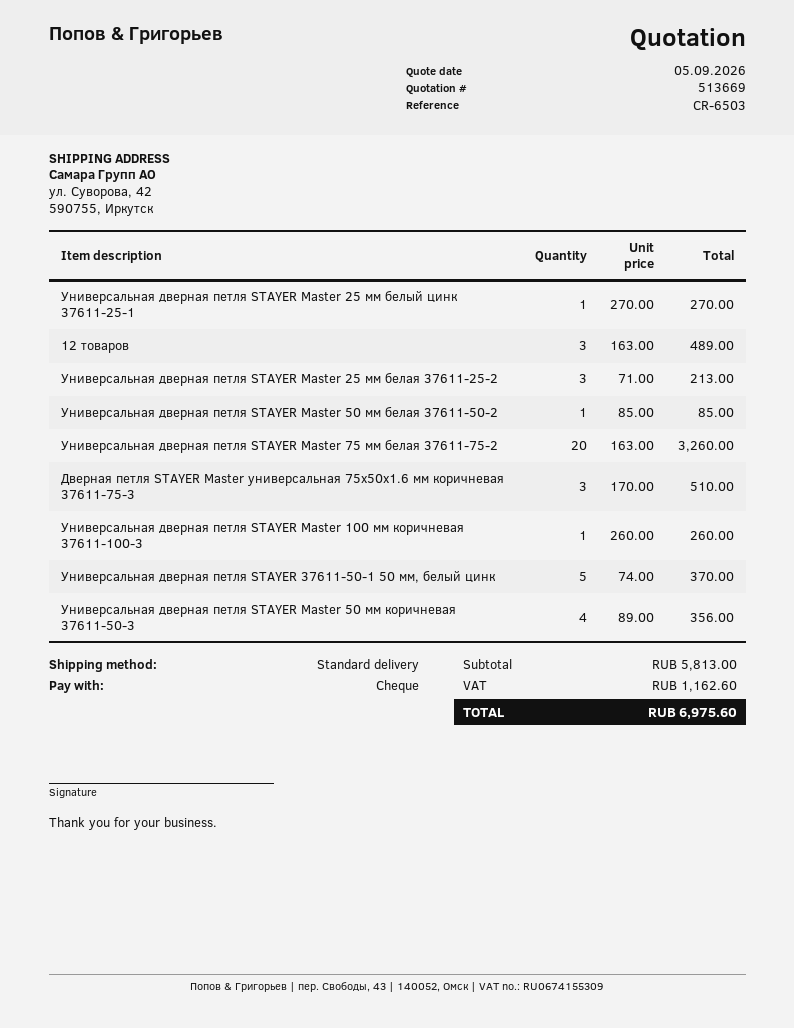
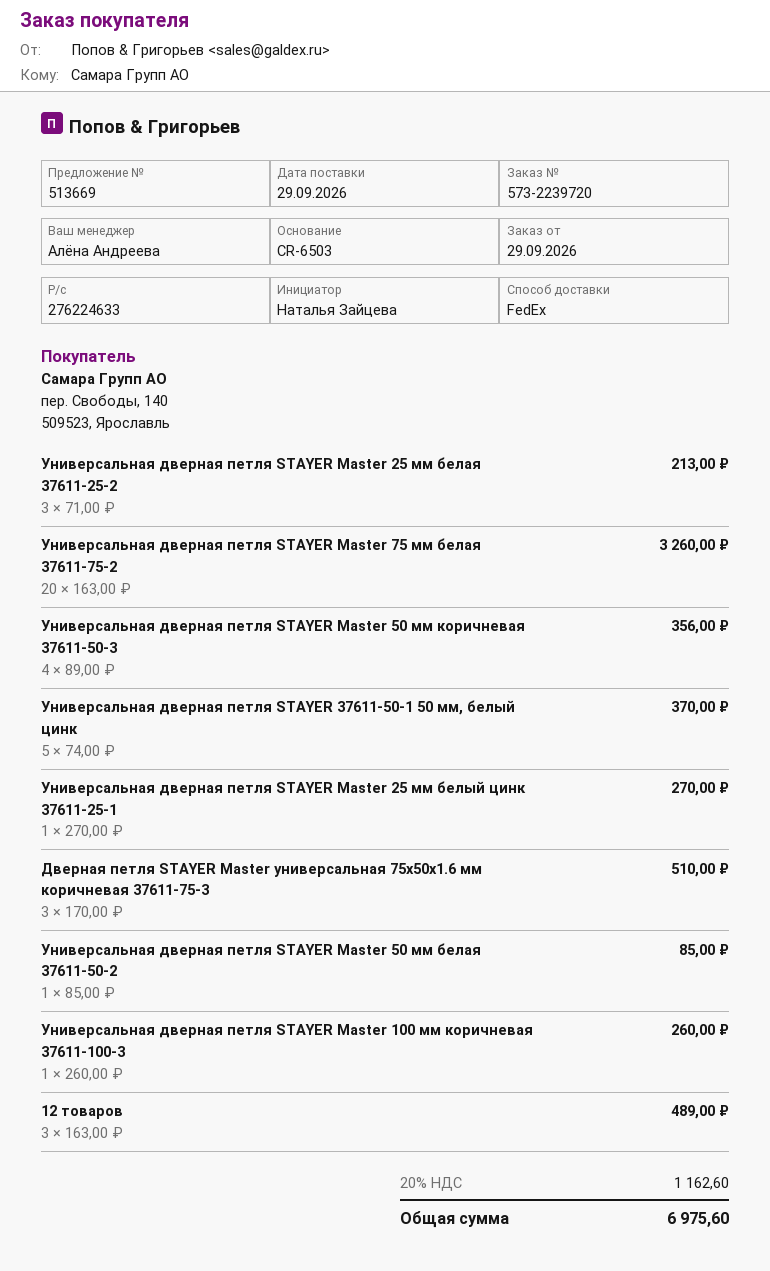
shipping method: standard -> FedEx

